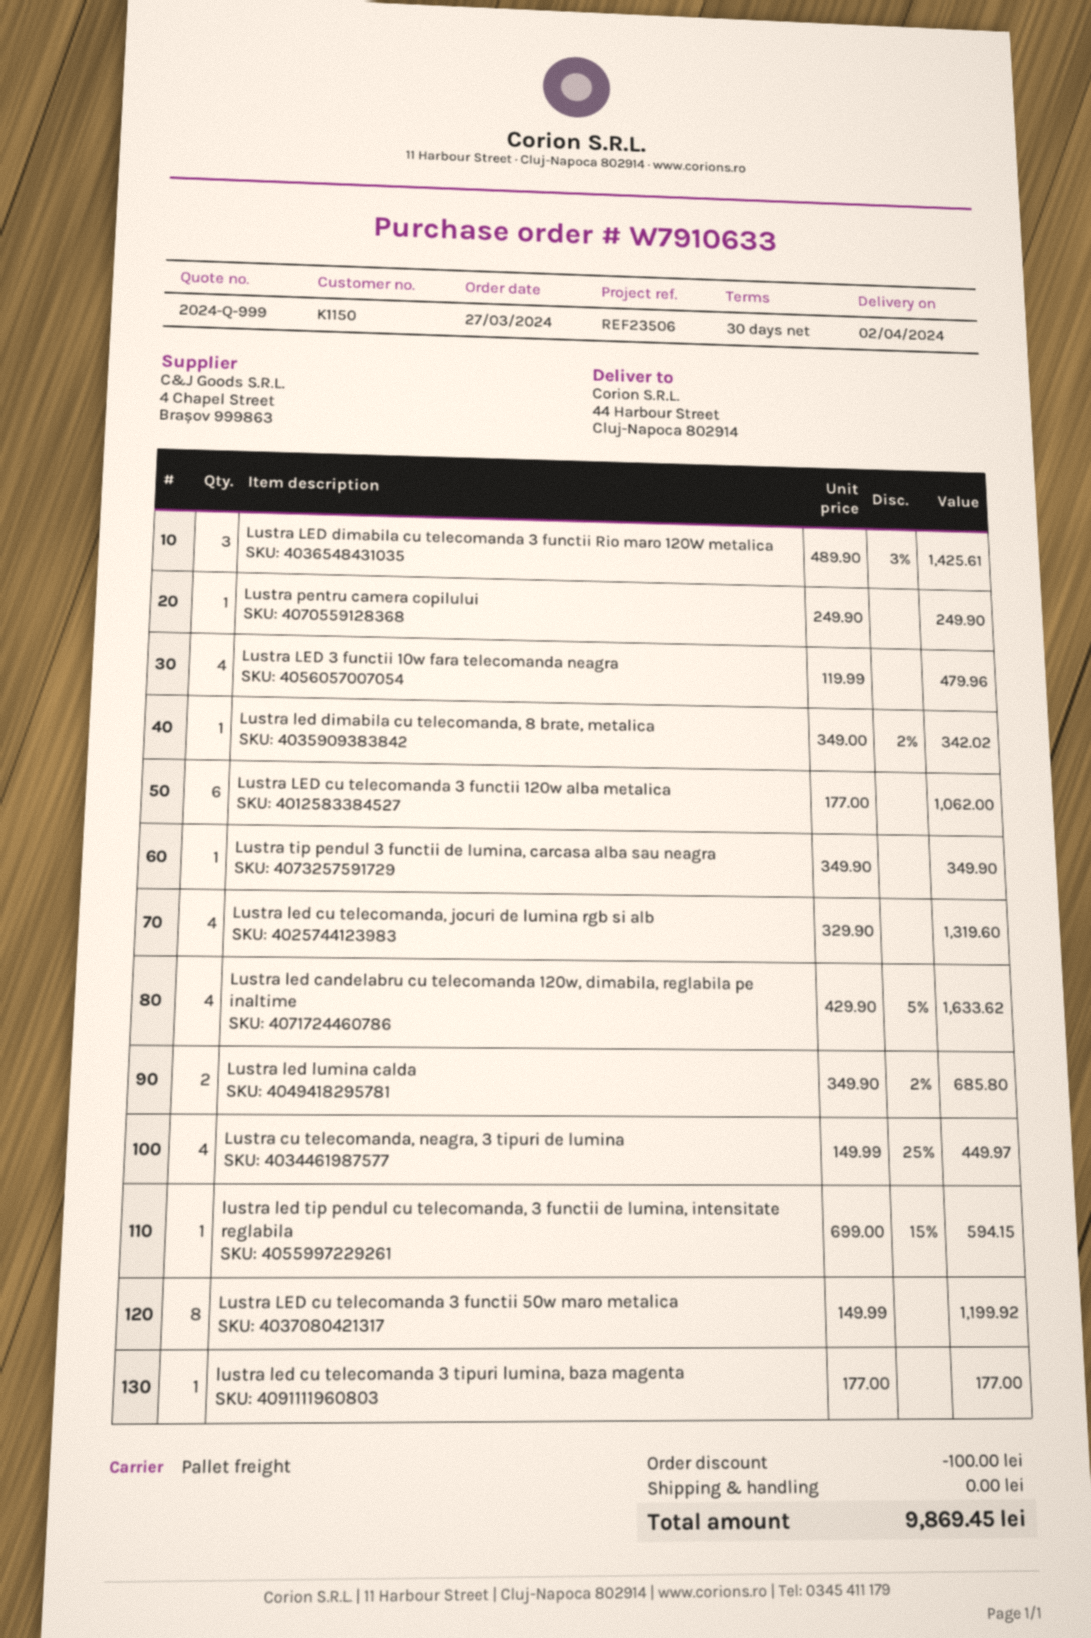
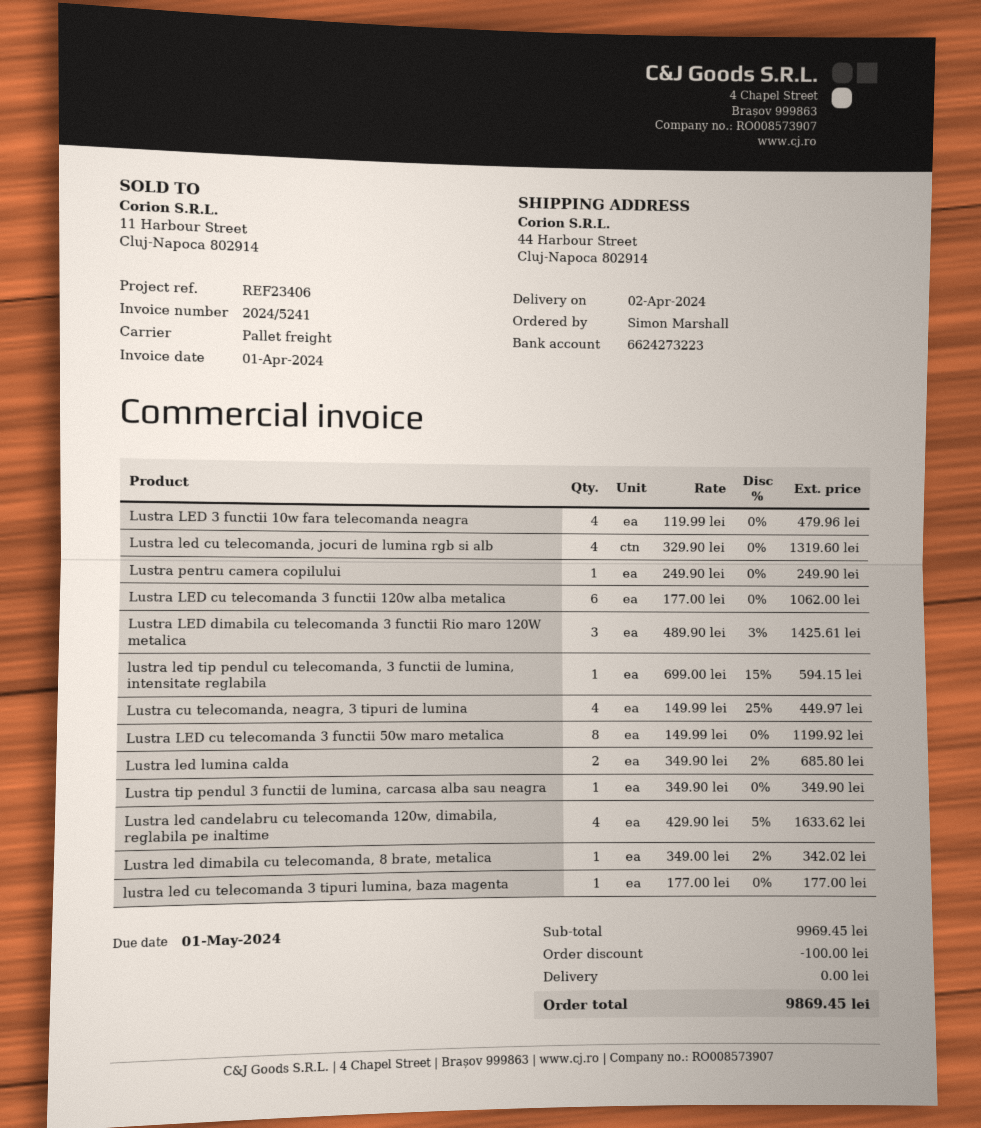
reference: REF23506 -> REF23406

